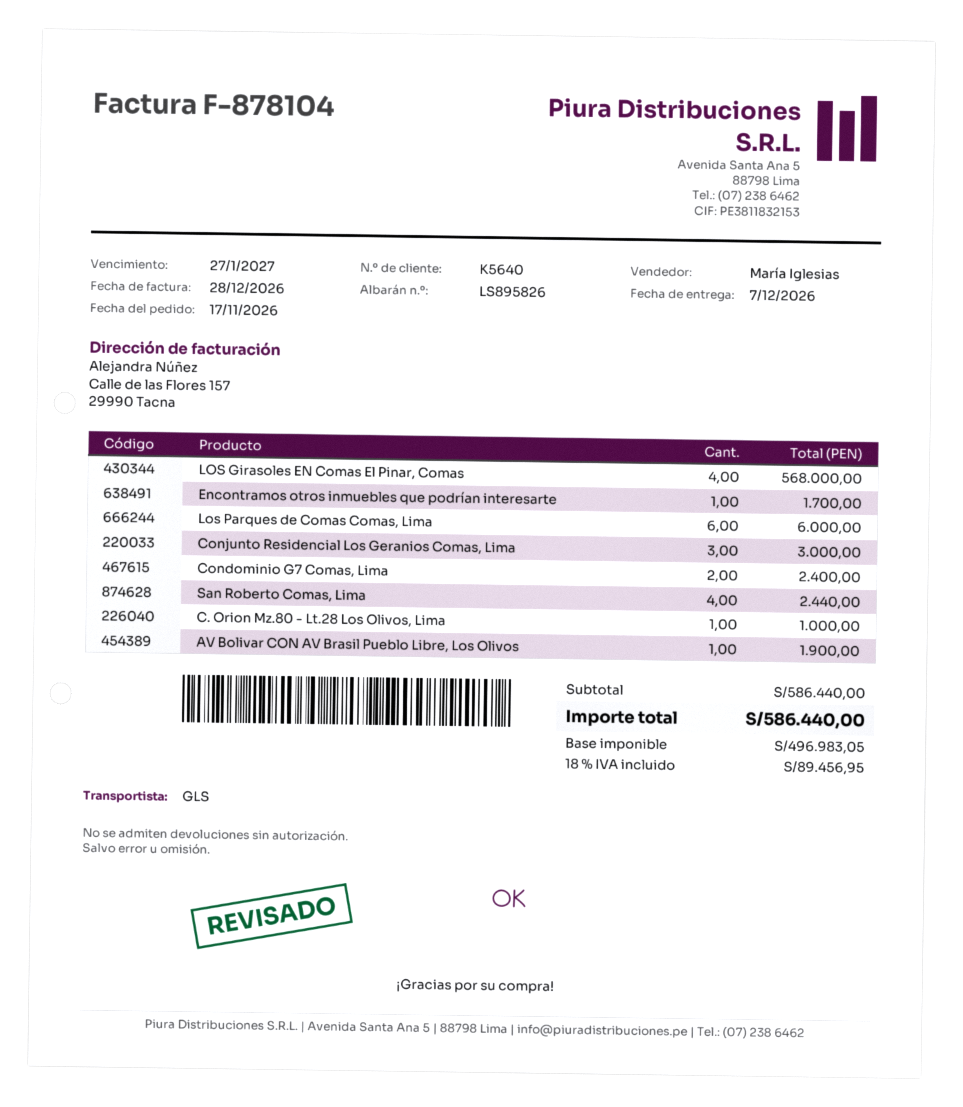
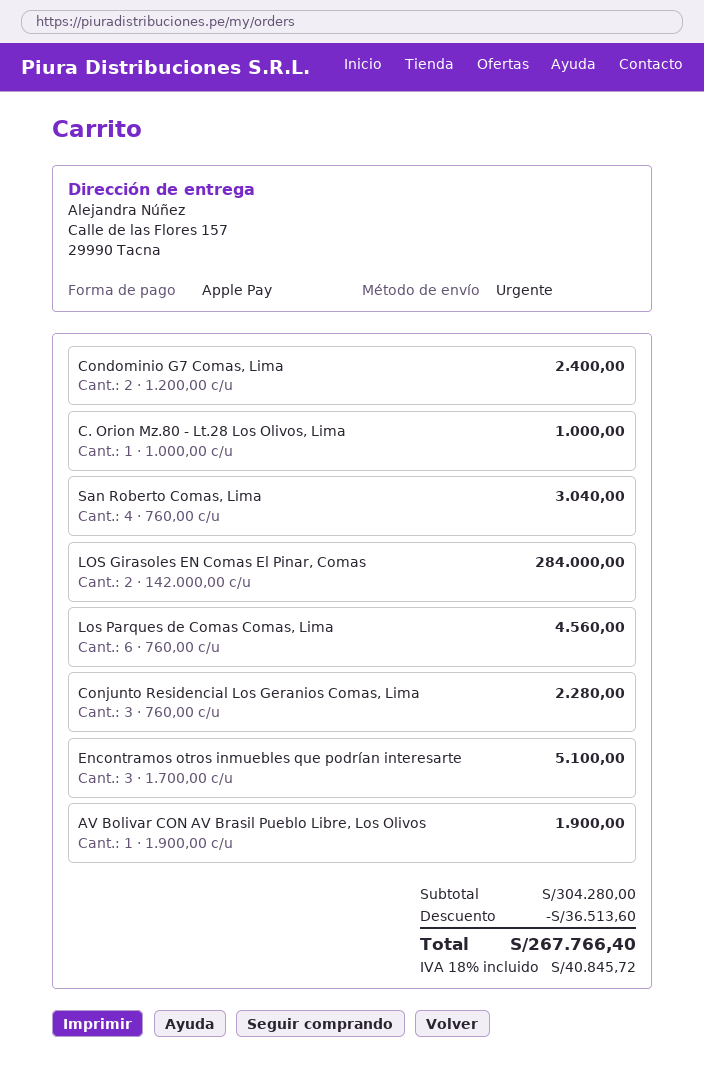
shipping method: GLS -> express
LOS Girasoles EN Comas El Pinar, Comas: 4 for 568000.00 -> 2 for 284000.00
Encontramos otros inmuebles que podrían interesarte: 1 for 1700.00 -> 3 for 5100.00
Los Parques de Comas Comas, Lima: 6 for 6000.00 -> 6 for 4560.00
Conjunto Residencial Los Geranios Comas, Lima: 3 for 3000.00 -> 3 for 2280.00
San Roberto Comas, Lima: 4 for 2440.00 -> 4 for 3040.00
subtotal: 586440.00 -> 304280.00
discount: none -> 36513.60
tax: 18% = 89456.95 -> 18% = 40845.72
total: 586440.00 -> 267766.40

